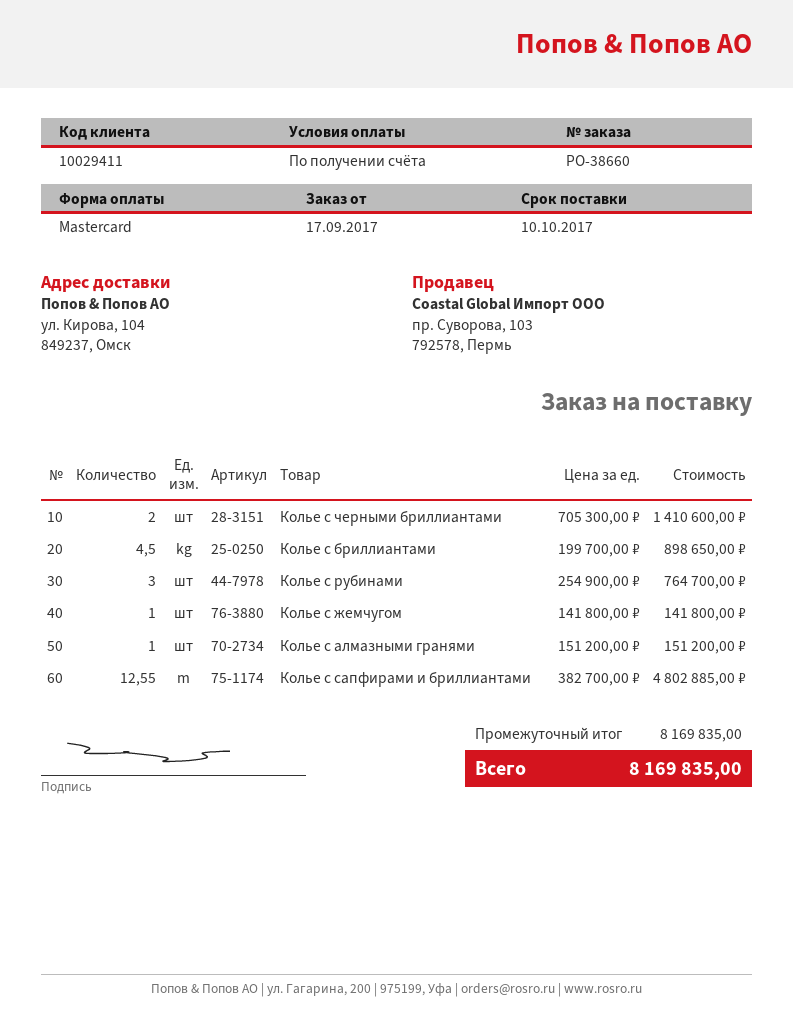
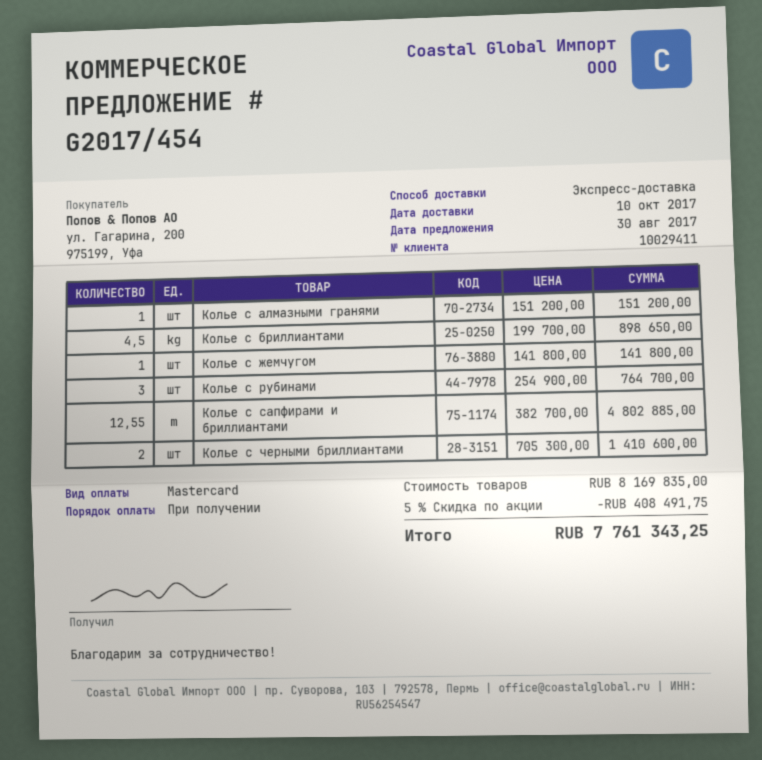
discount: none -> 5% = 408491.75
total: 8169835.00 -> 7761343.25

